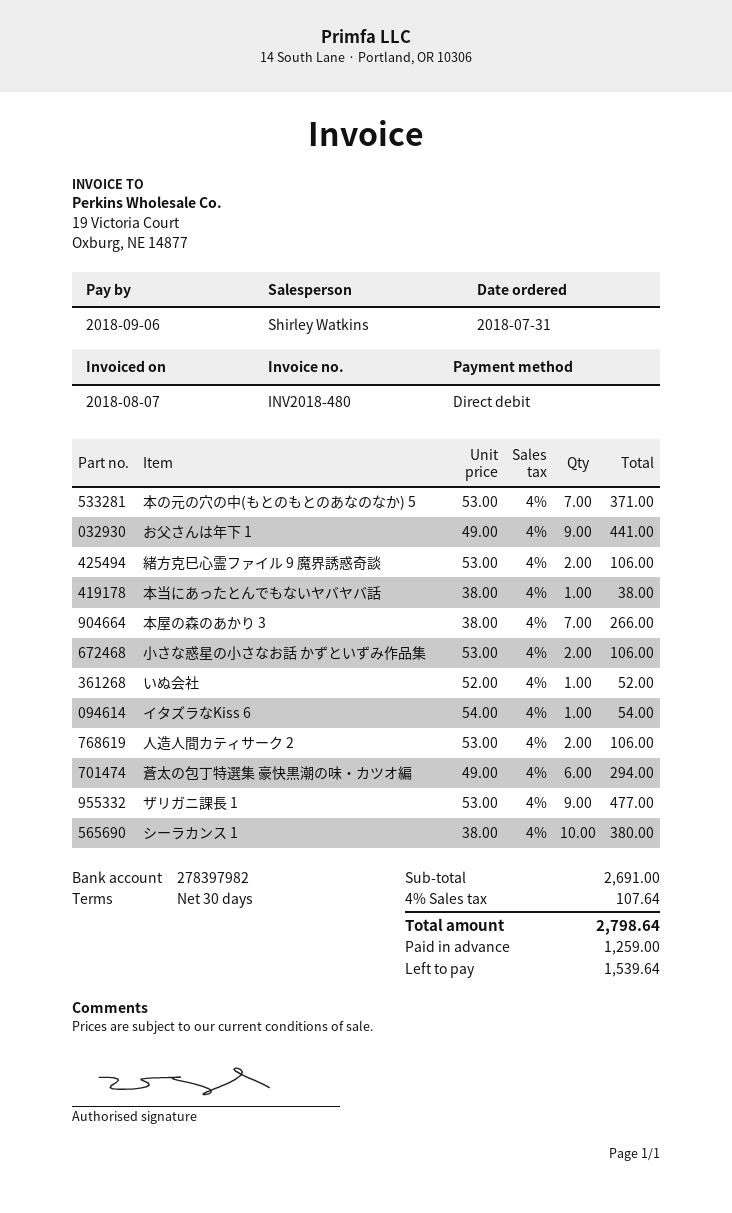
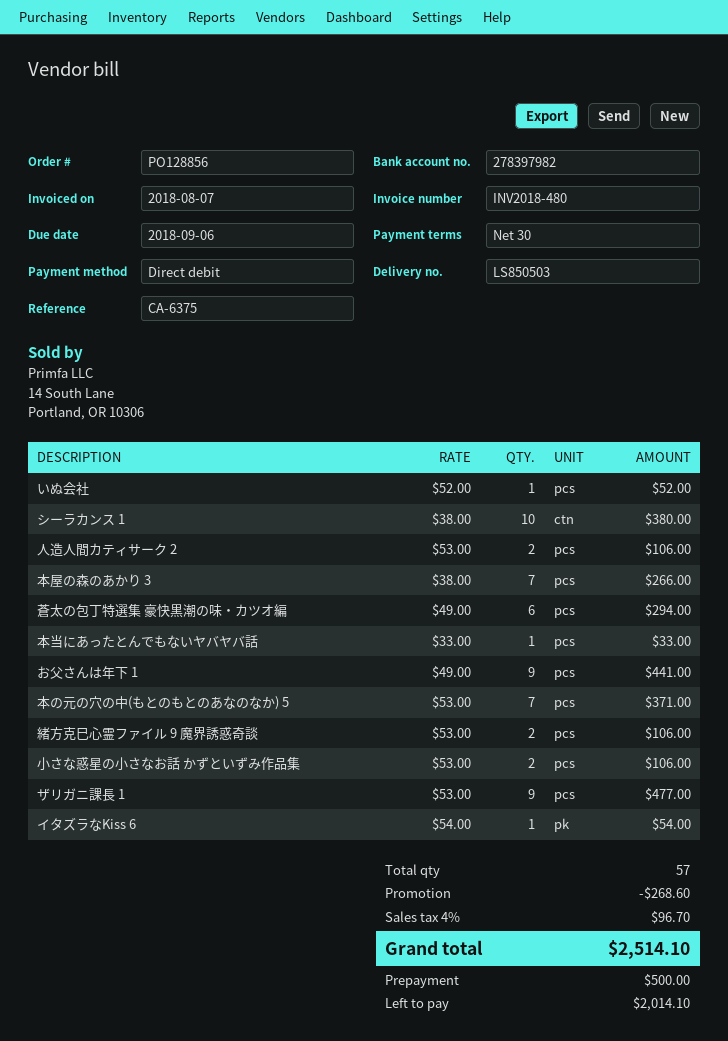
本当にあったとんでもないヤバヤバ話: 1 x 38.00 = 38.00 -> 1 x 33.00 = 33.00
discount: none -> 268.60
tax: 4% = 107.64 -> 4% = 96.70
total: 2798.64 -> 2514.10
deposit: 1259.00 -> 500.00
balance: 1539.64 -> 2014.10

